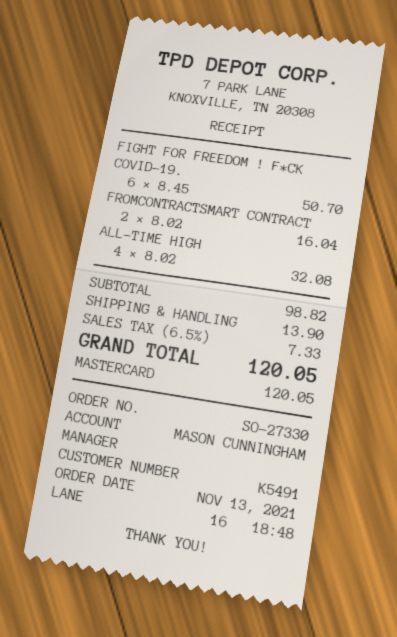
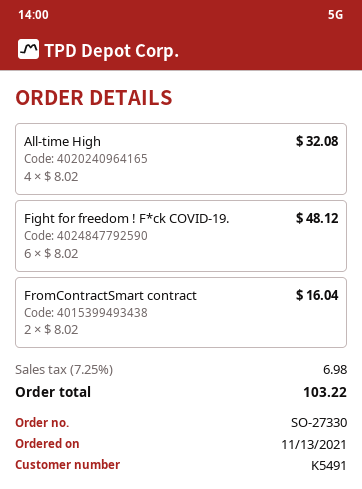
FIGHT FOR FREEDOM ! F*CK COVID-19.: 6 x 8.45 = 50.70 -> 6 x 8.02 = 48.12
shipping: 13.90 -> none
tax: 6.5% = 7.33 -> 7.25% = 6.98
total: 120.05 -> 103.22

